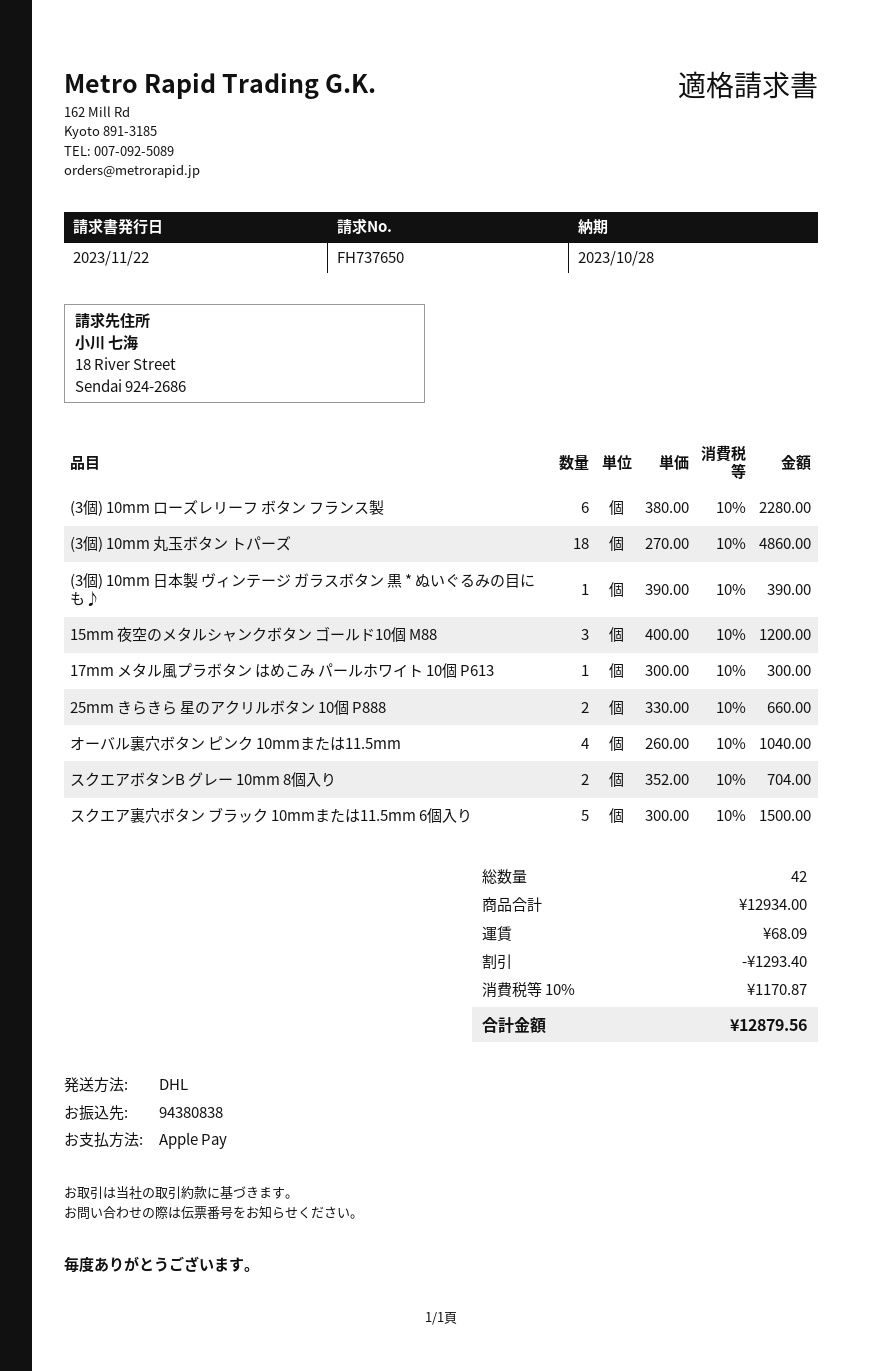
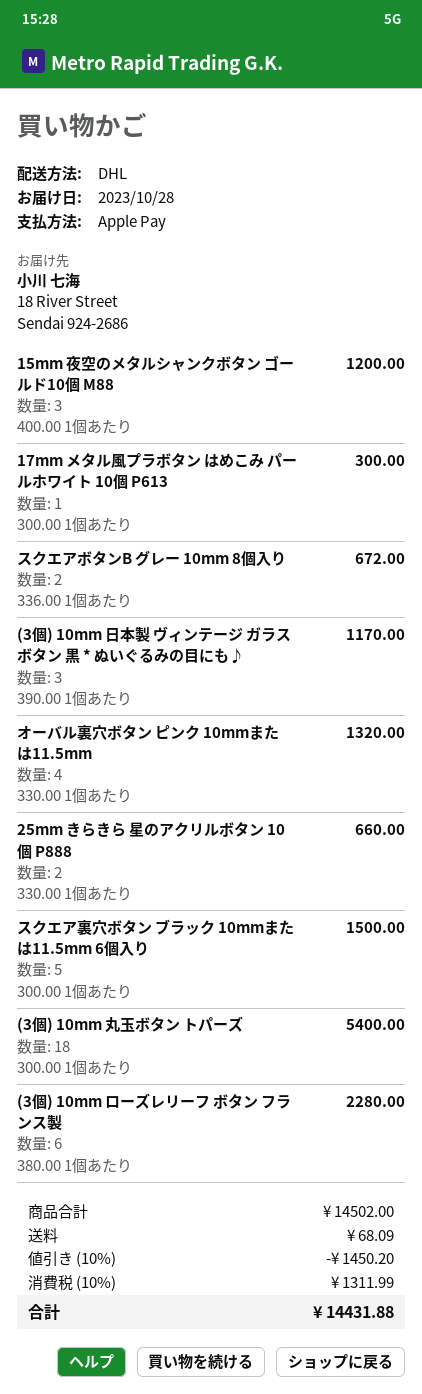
(3個) 10mm 丸玉ボタン トパーズ: 18 x 270.00 = 4860.00 -> 18 x 300.00 = 5400.00
(3個) 10mm 日本製 ヴィンテージ ガラスボタン 黒 * ぬいぐるみの目にも♪: 1 x 390.00 = 390.00 -> 3 x 390.00 = 1170.00
オーバル裏穴ボタン ピンク 10mmまたは11.5mm: 4 x 260.00 = 1040.00 -> 4 x 330.00 = 1320.00
スクエアボタンB グレー 10mm 8個入り: 2 x 352.00 = 704.00 -> 2 x 336.00 = 672.00
subtotal: 12934.00 -> 14502.00
discount: 1293.40 -> 1450.20
tax: 10% = 1170.87 -> 10% = 1311.99
total: 12879.56 -> 14431.88

